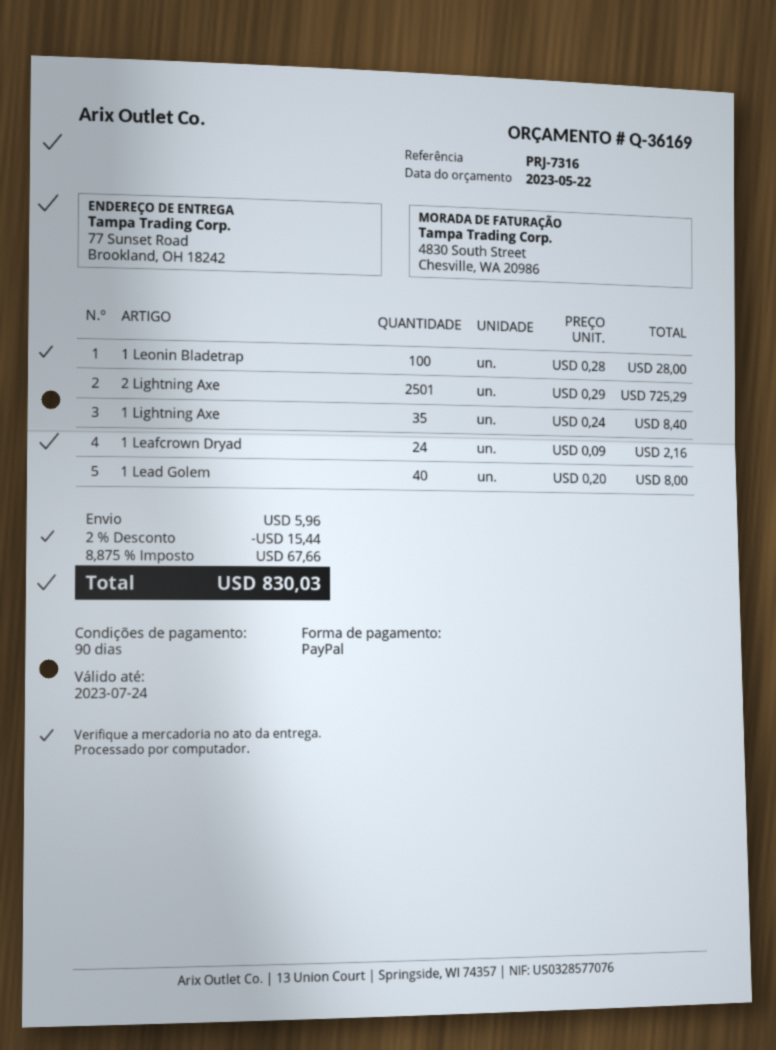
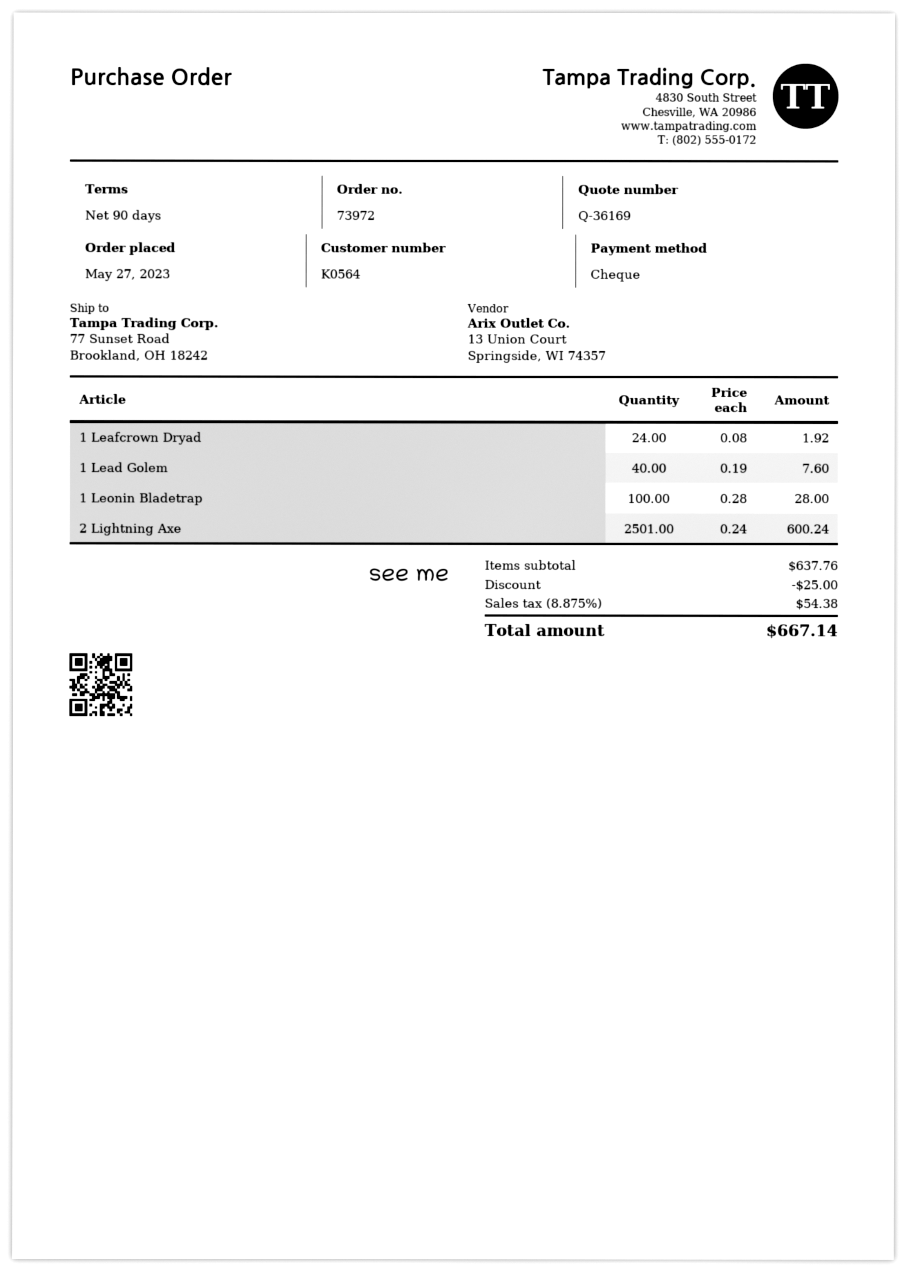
payment method: PayPal -> cheque
2 Lightning Axe: 2501 x 0.29 = 725.29 -> 2501 x 0.24 = 600.24
1 Lightning Axe: 35 x 0.24 = 8.40 -> none
1 Leafcrown Dryad: 24 x 0.09 = 2.16 -> 24 x 0.08 = 1.92
1 Lead Golem: 40 x 0.20 = 8.00 -> 40 x 0.19 = 7.60
discount: 15.44 -> 25.00
shipping: 5.96 -> none
tax: 8.875% = 67.66 -> 8.875% = 54.38
total: 830.03 -> 667.14

